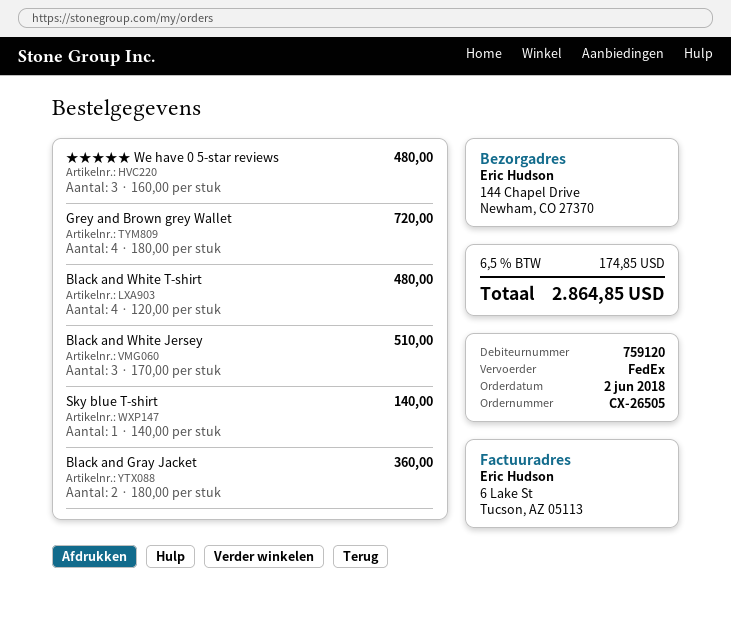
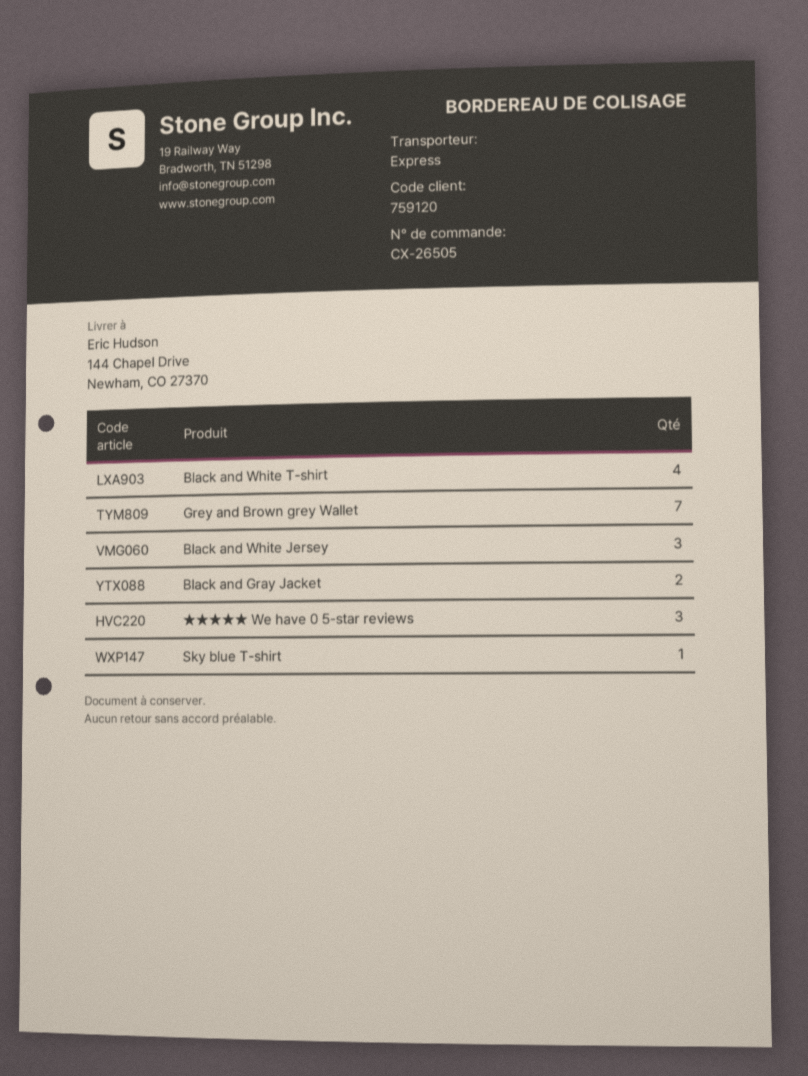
shipping method: FedEx -> express
Grey and Brown grey Wallet: 4 -> 7

